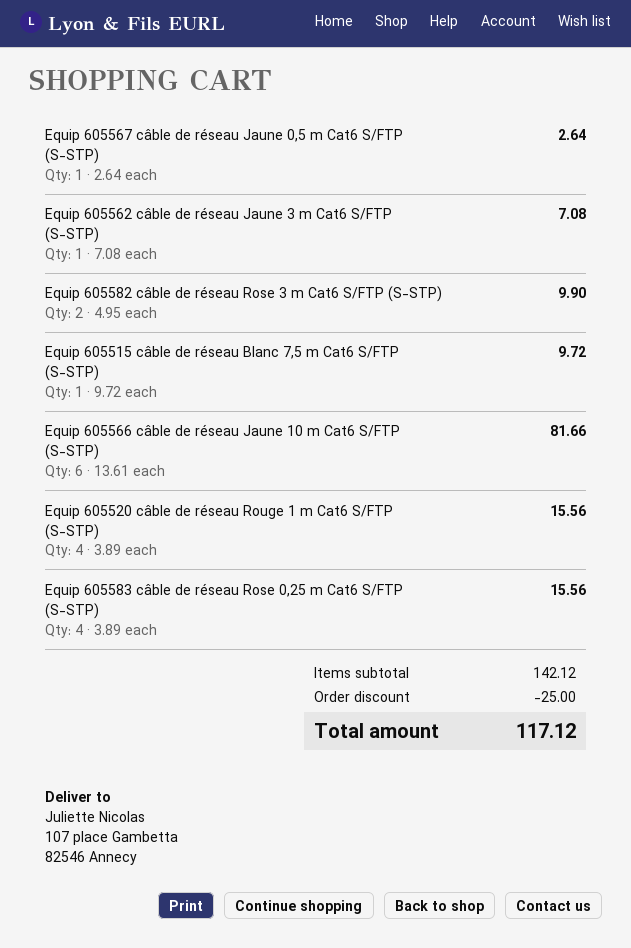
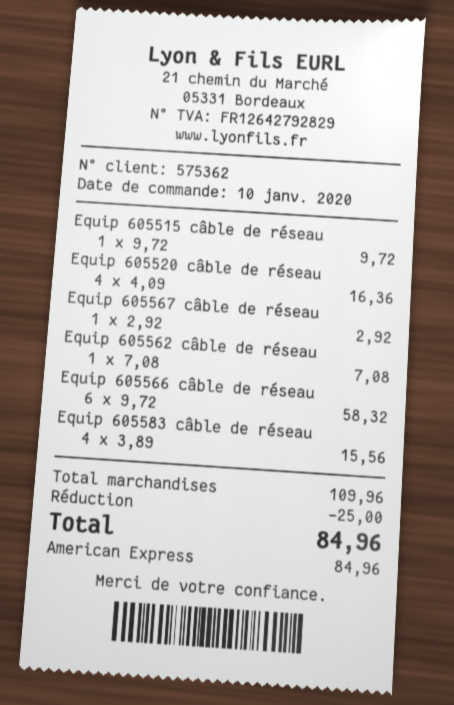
Equip 605567 câble de réseau Jaune 0,5 m Cat6 S/FTP (S-STP): 1 x 2.64 = 2.64 -> 1 x 2.92 = 2.92
Equip 605582 câble de réseau Rose 3 m Cat6 S/FTP (S-STP): 2 x 4.95 = 9.90 -> none
Equip 605566 câble de réseau Jaune 10 m Cat6 S/FTP (S-STP): 6 x 13.61 = 81.66 -> 6 x 9.72 = 58.32
Equip 605520 câble de réseau Rouge 1 m Cat6 S/FTP (S-STP): 4 x 3.89 = 15.56 -> 4 x 4.09 = 16.36
subtotal: 142.12 -> 109.96
total: 117.12 -> 84.96

